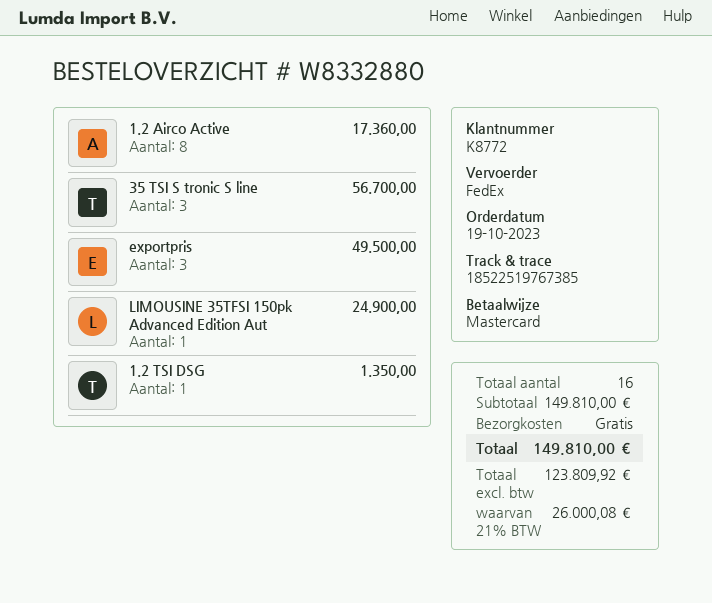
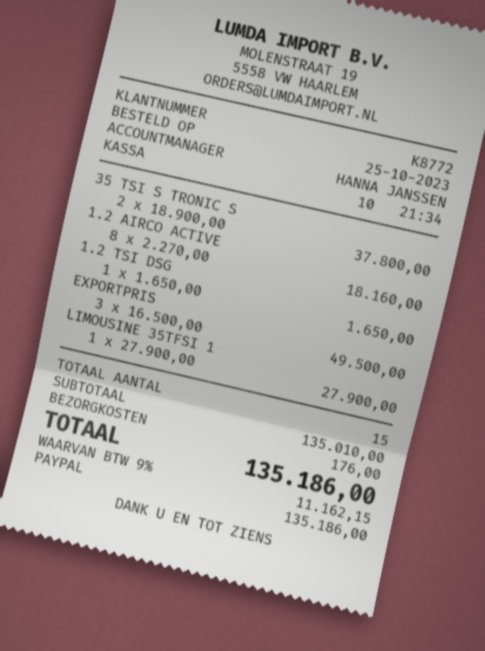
order date: 2023-10-19 -> 2023-10-25
payment method: Mastercard -> PayPal
1.2 Airco Active: 8 for 17360.00 -> 8 for 18160.00
35 TSI S tronic S line: 3 for 56700.00 -> 2 for 37800.00
LIMOUSINE 35TFSI 150pk Advanced Edition Aut: 1 for 24900.00 -> 1 for 27900.00
1.2 TSI DSG: 1 for 1350.00 -> 1 for 1650.00
total quantity: 16 -> 15
subtotal: 149810.00 -> 135010.00
shipping: 0.00 -> 176.00
tax: 21% = 26000.08 -> 9% = 11162.15
total: 149810.00 -> 135186.00

